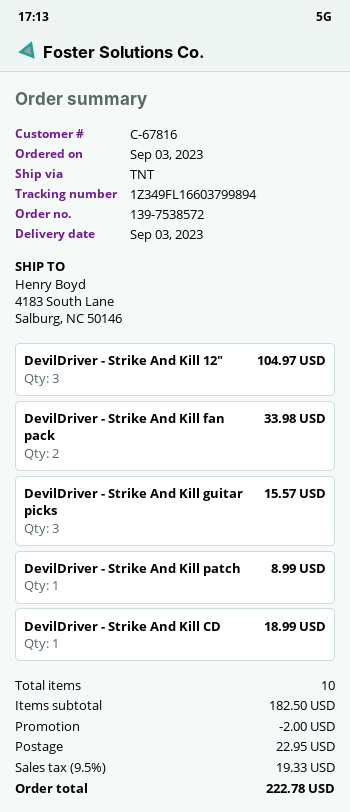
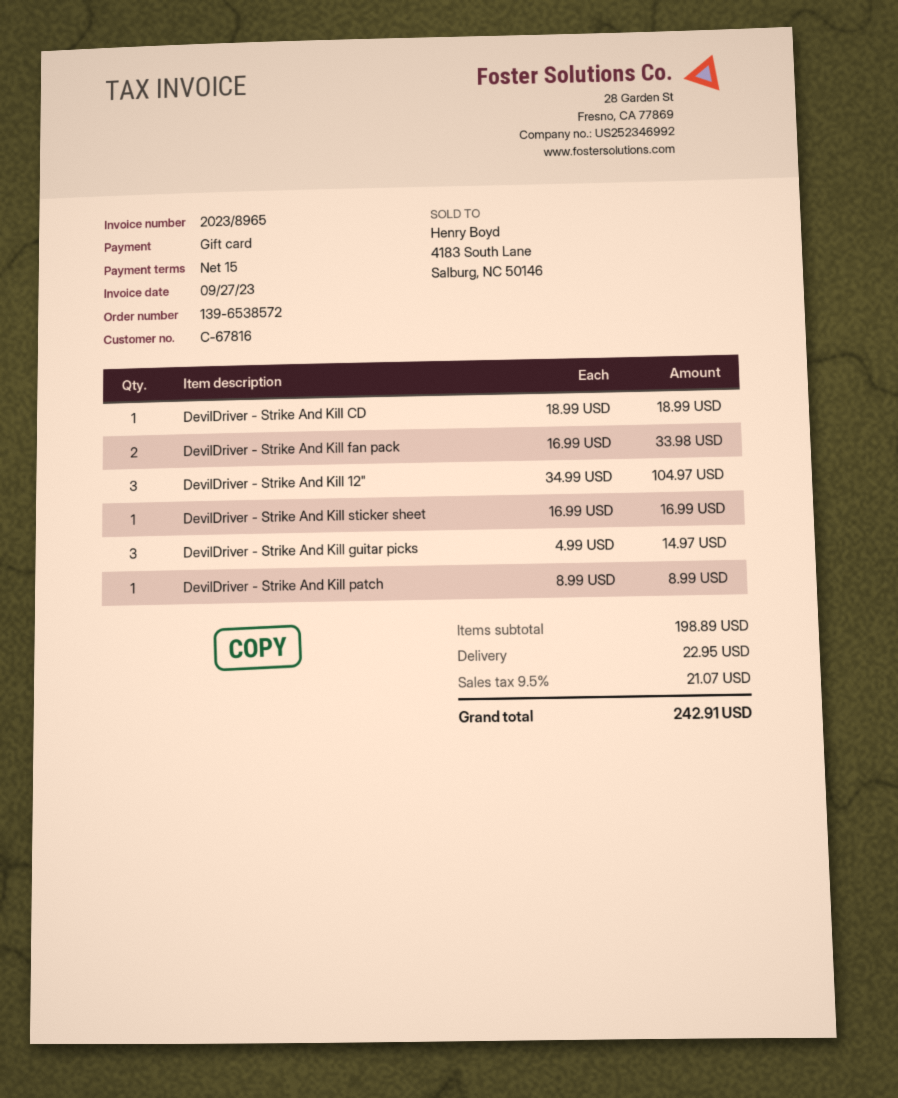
order number: 139-7538572 -> 139-6538572
DevilDriver - Strike And Kill guitar picks: 3 for 15.57 -> 3 for 14.97
DevilDriver - Strike And Kill sticker sheet: none -> 1 for 16.99
subtotal: 182.50 -> 198.89
discount: 2.00 -> none
tax: 9.5% = 19.33 -> 9.5% = 21.07
total: 222.78 -> 242.91

